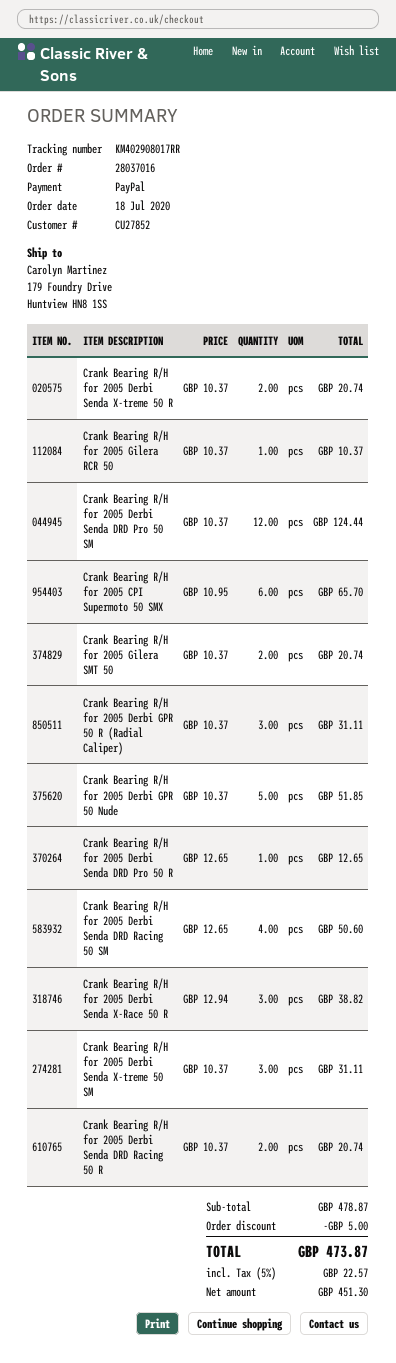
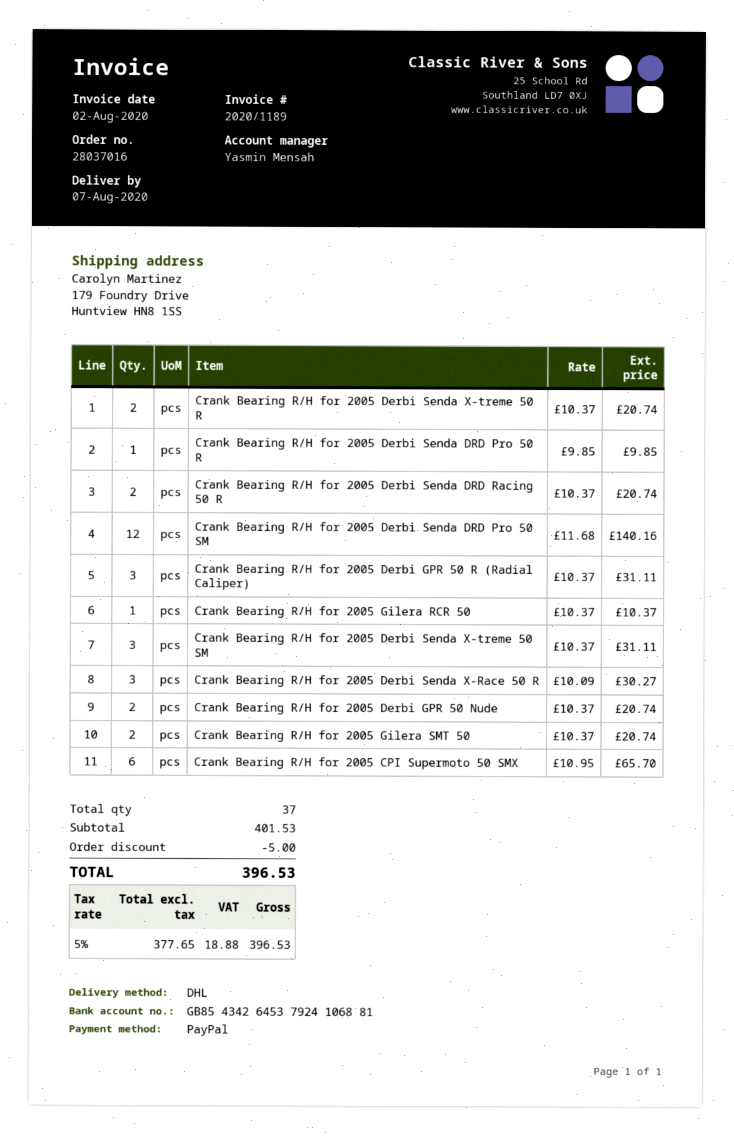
Crank Bearing R/H for 2005 Derbi Senda DRD Pro 50 SM: 12 x 10.37 = 124.44 -> 12 x 11.68 = 140.16
Crank Bearing R/H for 2005 Derbi GPR 50 Nude: 5 x 10.37 = 51.85 -> 2 x 10.37 = 20.74
Crank Bearing R/H for 2005 Derbi Senda DRD Pro 50 R: 1 x 12.65 = 12.65 -> 1 x 9.85 = 9.85
Crank Bearing R/H for 2005 Derbi Senda DRD Racing 50 SM: 4 x 12.65 = 50.60 -> none
Crank Bearing R/H for 2005 Derbi Senda X-Race 50 R: 3 x 12.94 = 38.82 -> 3 x 10.09 = 30.27
subtotal: 478.87 -> 401.53
net: 451.30 -> 377.65
tax: 5% = 22.57 -> 5% = 18.88
total: 473.87 -> 396.53

